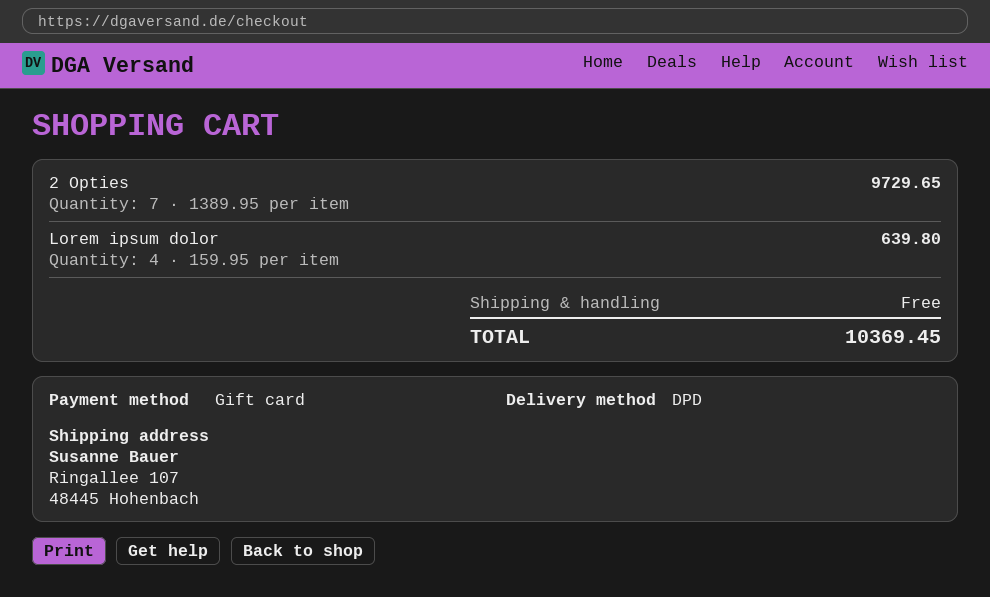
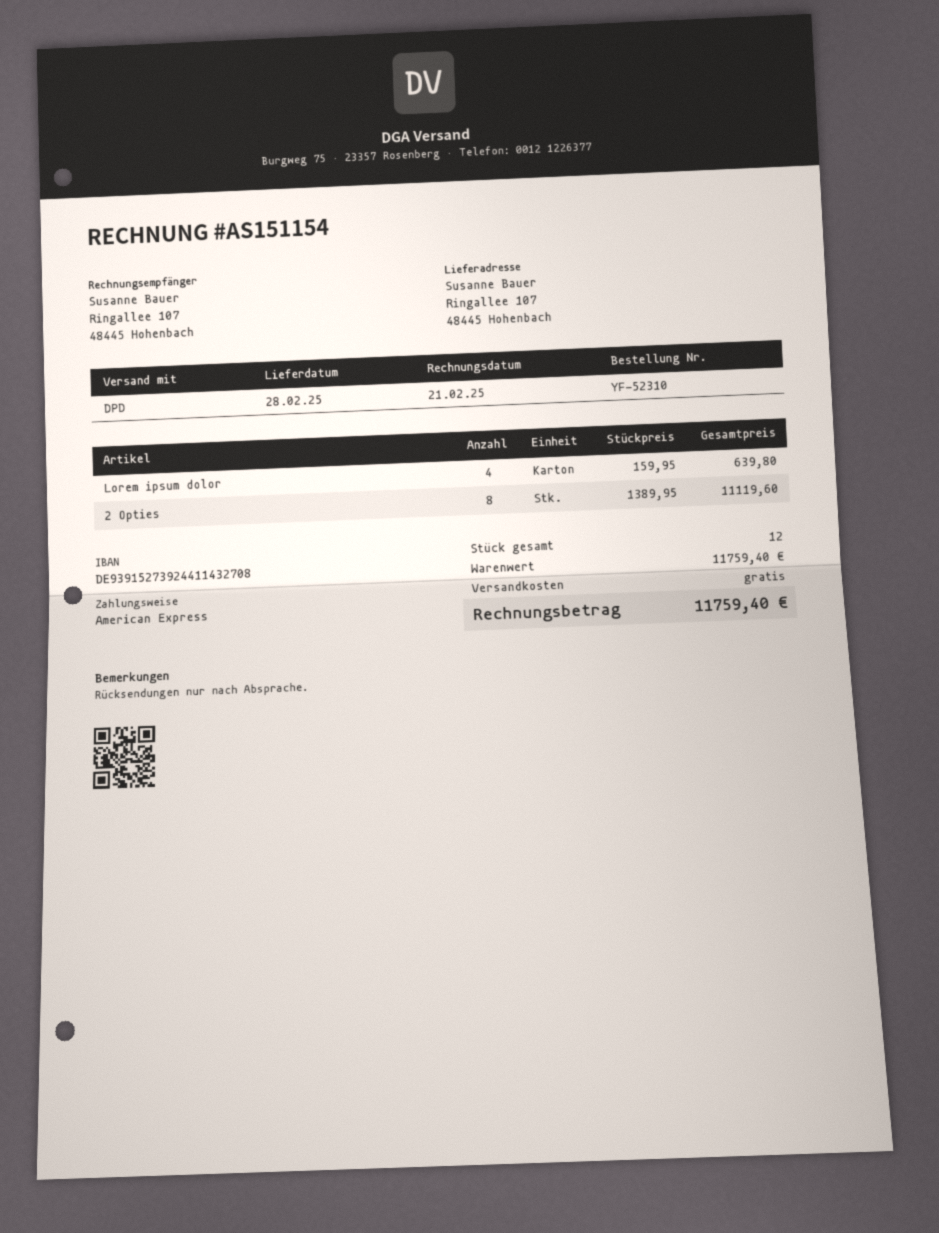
payment method: gift card -> American Express
2 Opties: 7 x 1389.95 = 9729.65 -> 8 x 1389.95 = 11119.60
total: 10369.45 -> 11759.40

